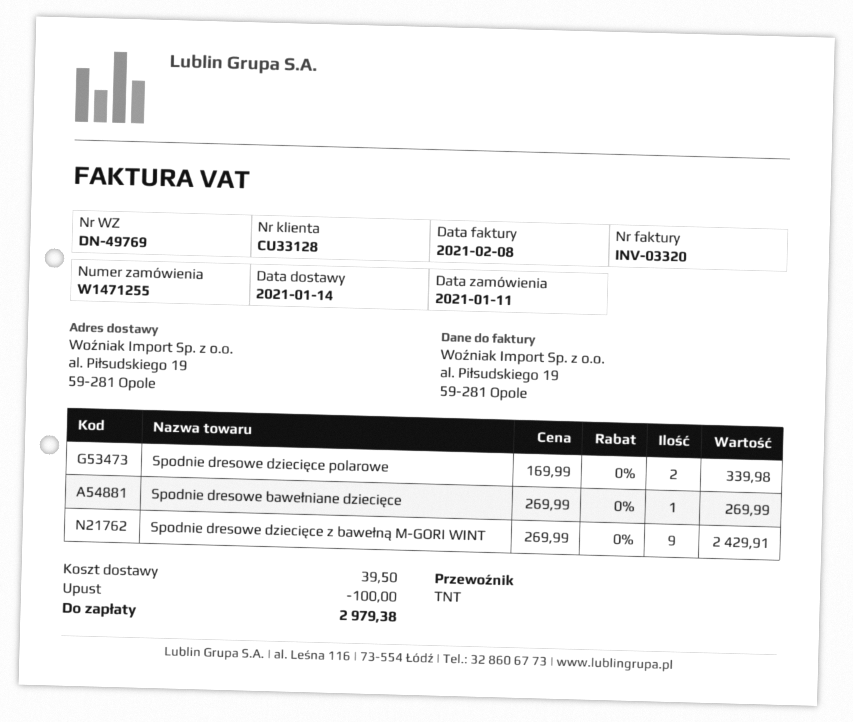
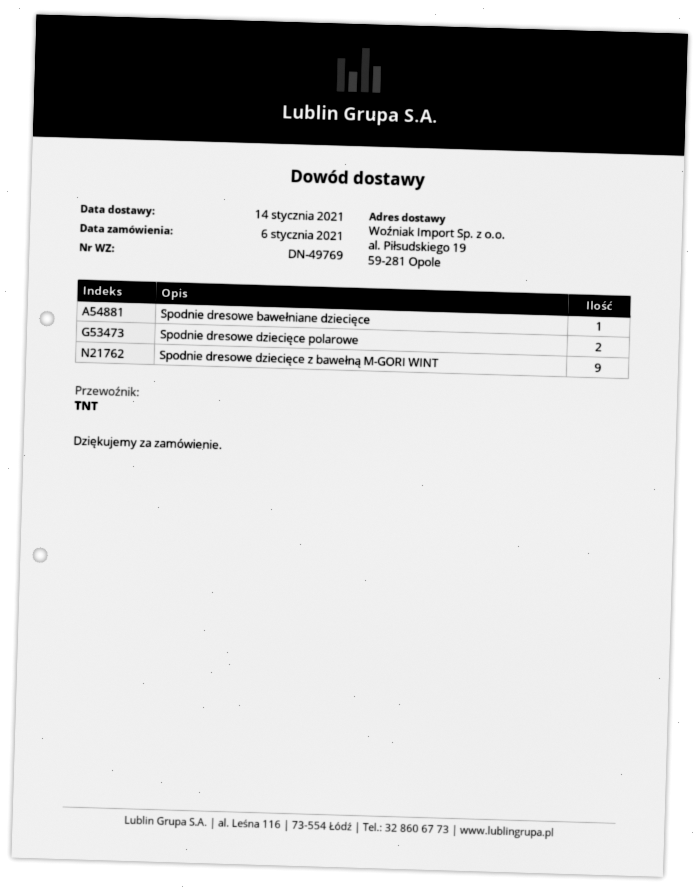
order date: 2021-01-11 -> 2021-01-06

